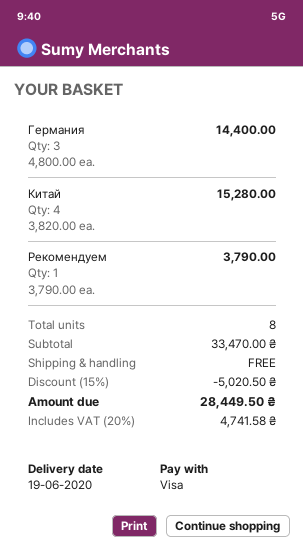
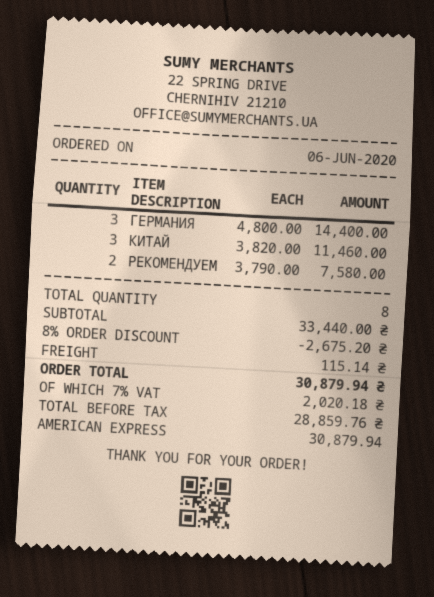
payment method: Visa -> American Express
Китай: 4 x 3820.00 = 15280.00 -> 3 x 3820.00 = 11460.00
Рекомендуем: 1 x 3790.00 = 3790.00 -> 2 x 3790.00 = 7580.00
subtotal: 33470.00 -> 33440.00
discount: 15% = 5020.50 -> 8% = 2675.20
shipping: 0.00 -> 115.14
tax: 20% = 4741.58 -> 7% = 2020.18
total: 28449.50 -> 30879.94

